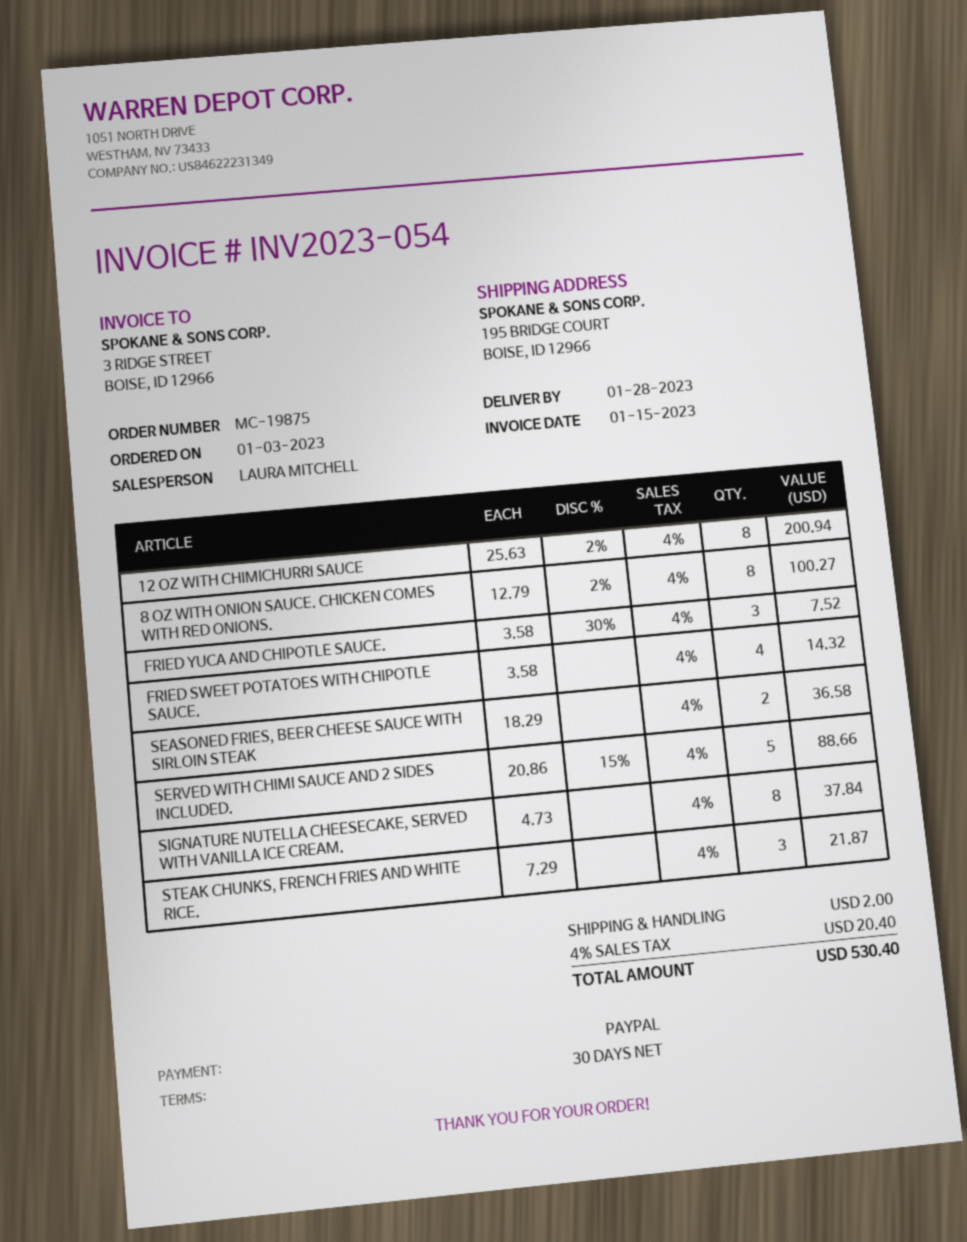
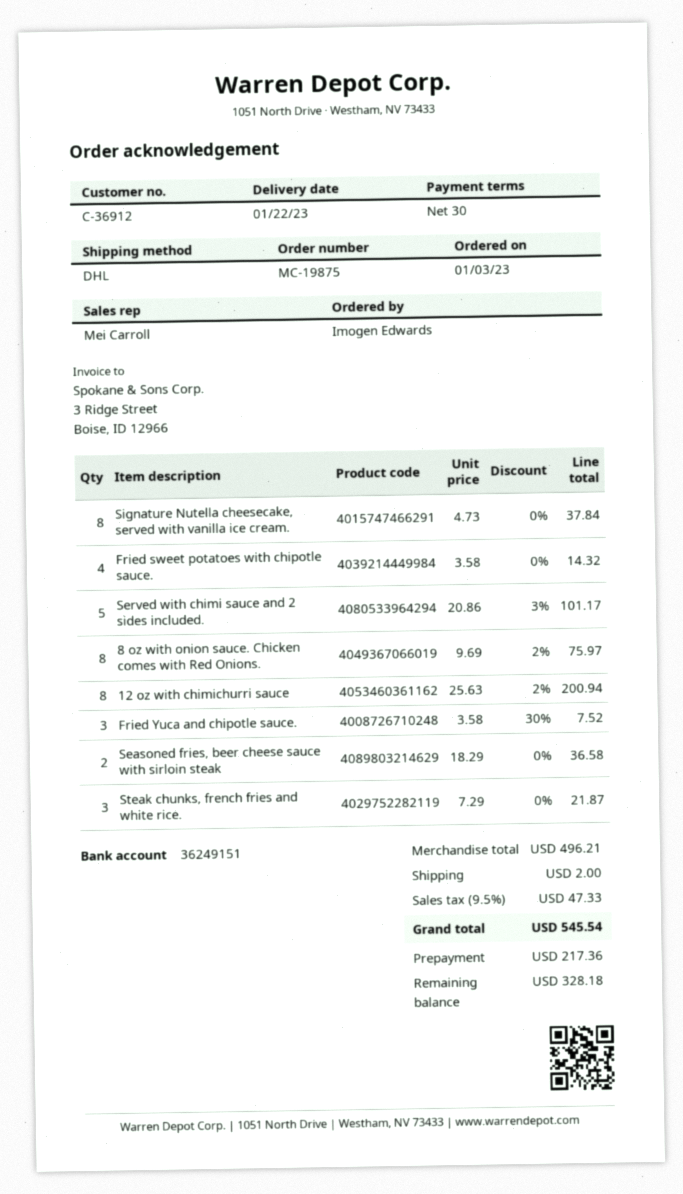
delivery date: 2023-01-28 -> 2023-01-22
sales rep: LAURA MITCHELL -> Mei Carroll
8 OZ WITH ONION SAUCE. CHICKEN COMES WITH RED ONIONS.: 8 x 12.79 - 2% = 100.27 -> 8 x 9.69 - 2% = 75.97
SERVED WITH CHIMI SAUCE AND 2 SIDES INCLUDED.: 5 x 20.86 - 15% = 88.66 -> 5 x 20.86 - 3% = 101.17
tax: 4% = 20.40 -> 9.5% = 47.33
total: 530.40 -> 545.54

